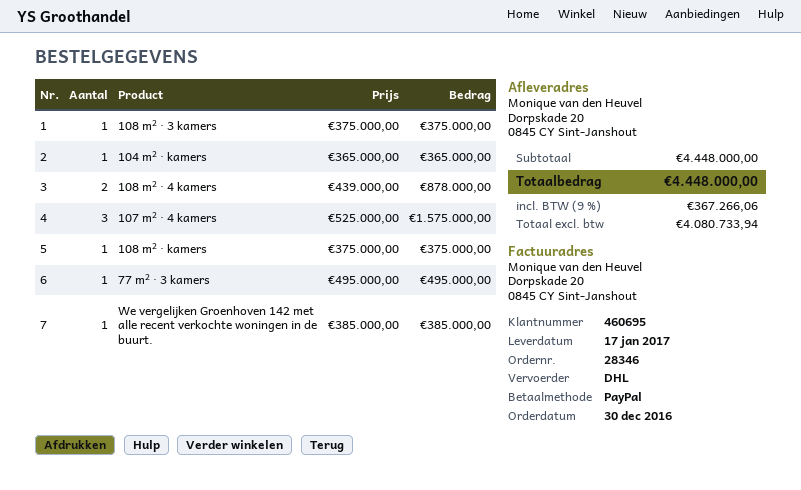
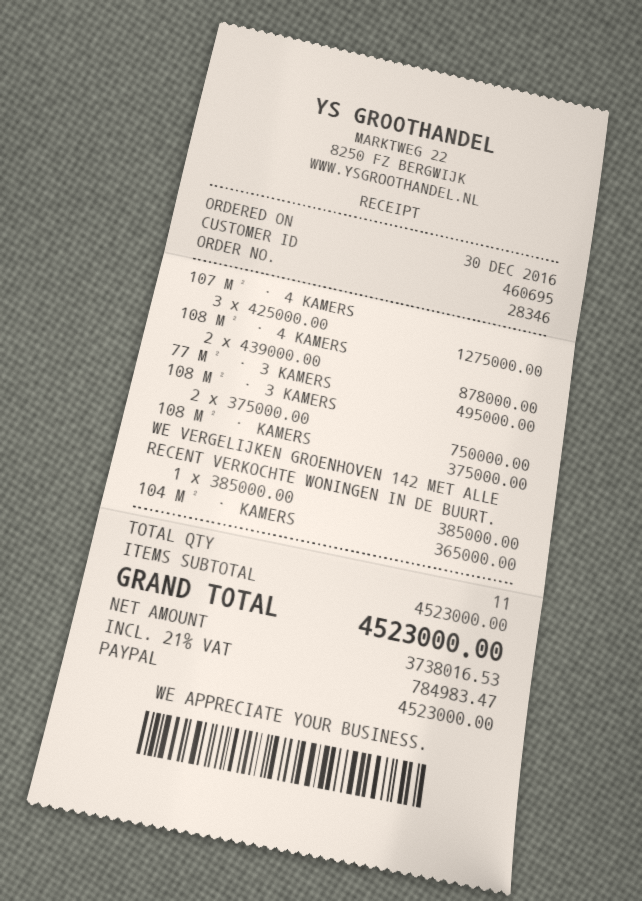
108 m² · 3 kamers: 1 x 375000.00 = 375000.00 -> 2 x 375000.00 = 750000.00
107 m² · 4 kamers: 3 x 525000.00 = 1575000.00 -> 3 x 425000.00 = 1275000.00
subtotal: 4448000.00 -> 4523000.00
net: 4080733.94 -> 3738016.53
tax: 9% = 367266.06 -> 21% = 784983.47
total: 4448000.00 -> 4523000.00

